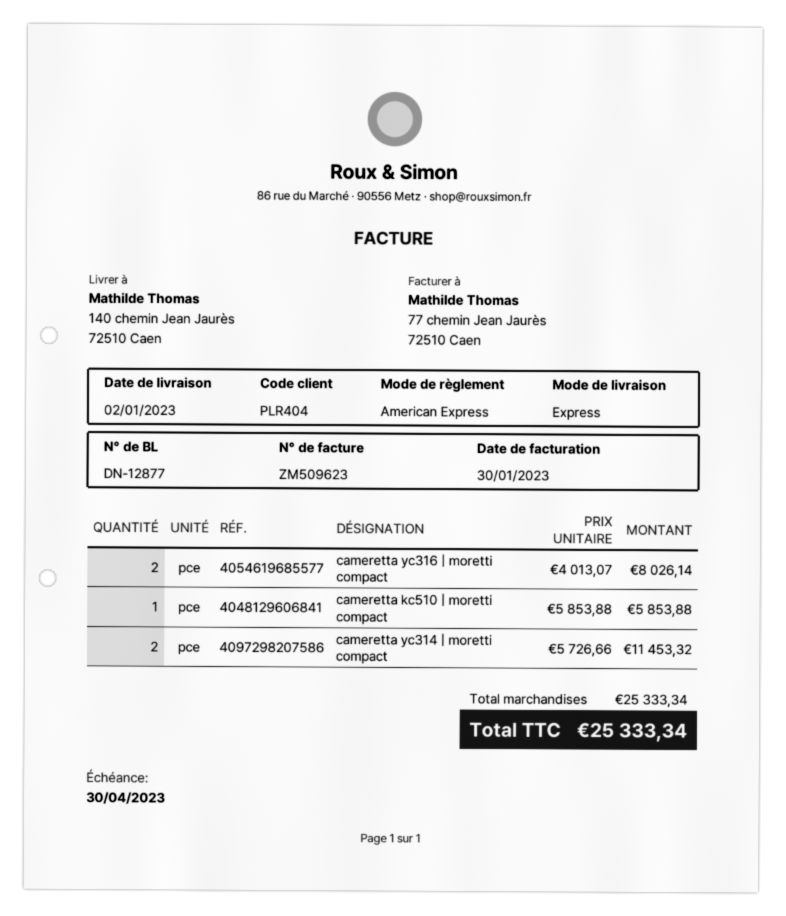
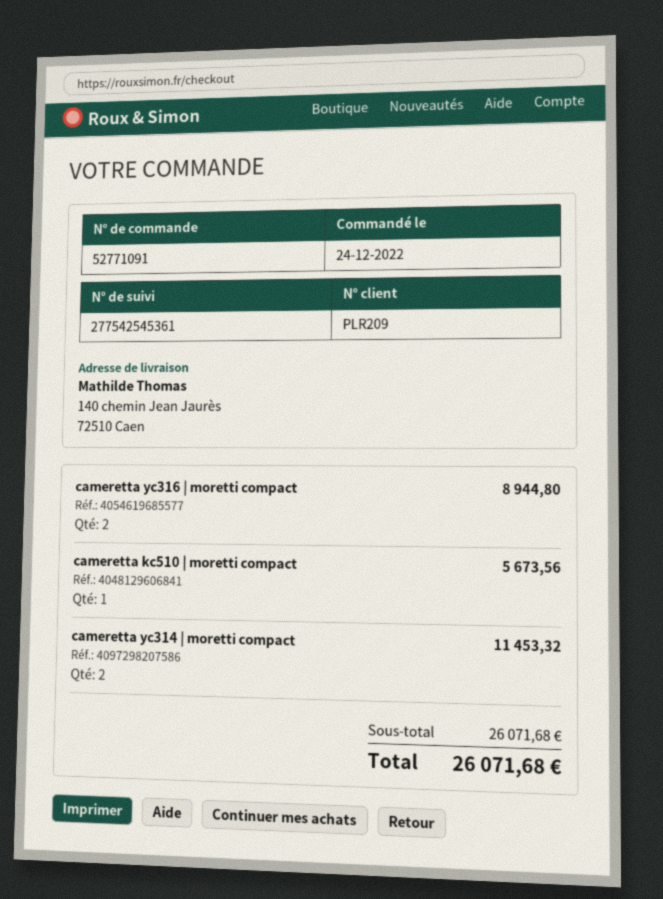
customer number: PLR404 -> PLR209
cameretta yc316 | moretti compact: 2 for 8026.14 -> 2 for 8944.80
cameretta kc510 | moretti compact: 1 for 5853.88 -> 1 for 5673.56
subtotal: 25333.34 -> 26071.68
total: 25333.34 -> 26071.68

